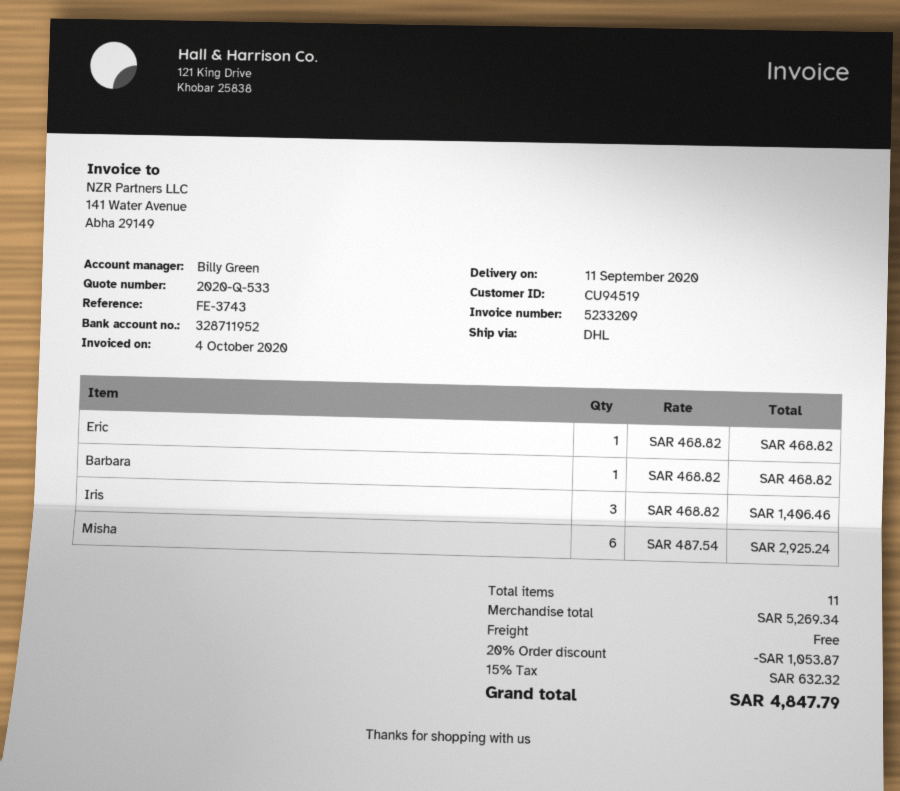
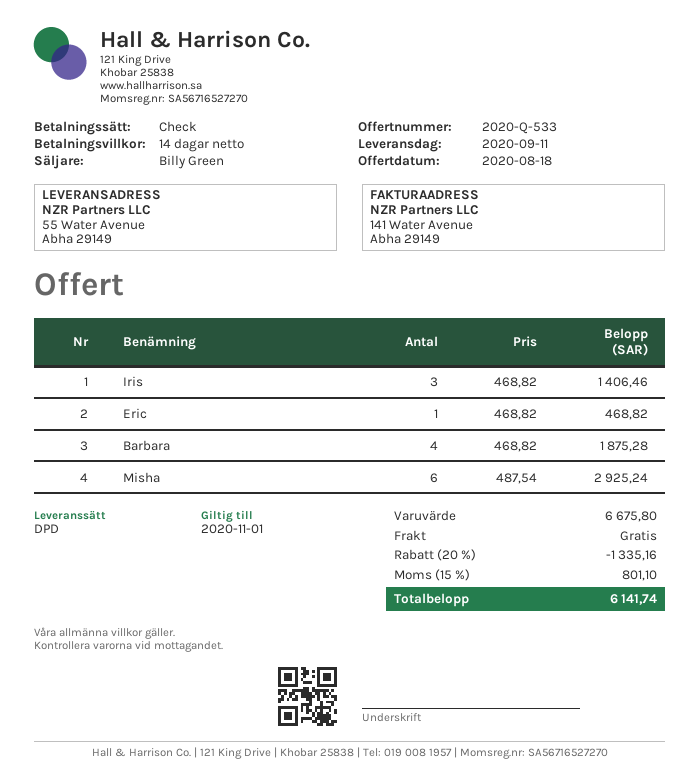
shipping method: DHL -> DPD
Barbara: 1 x 468.82 = 468.82 -> 4 x 468.82 = 1875.28
subtotal: 5269.34 -> 6675.80
discount: 20% = 1053.87 -> 20% = 1335.16
tax: 15% = 632.32 -> 15% = 801.10
total: 4847.79 -> 6141.74

